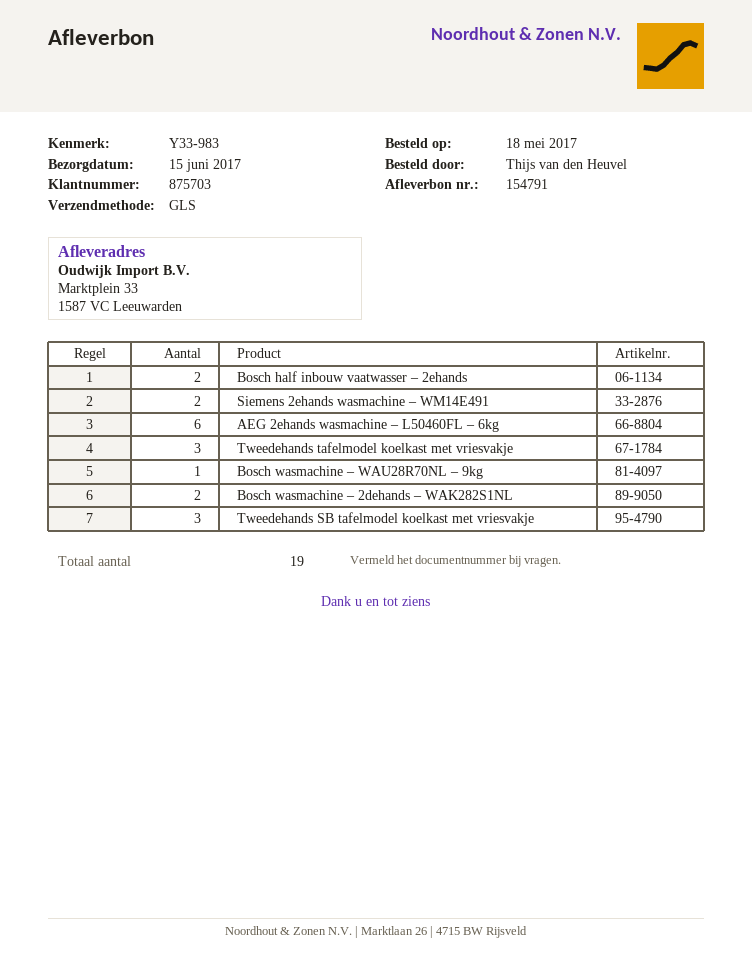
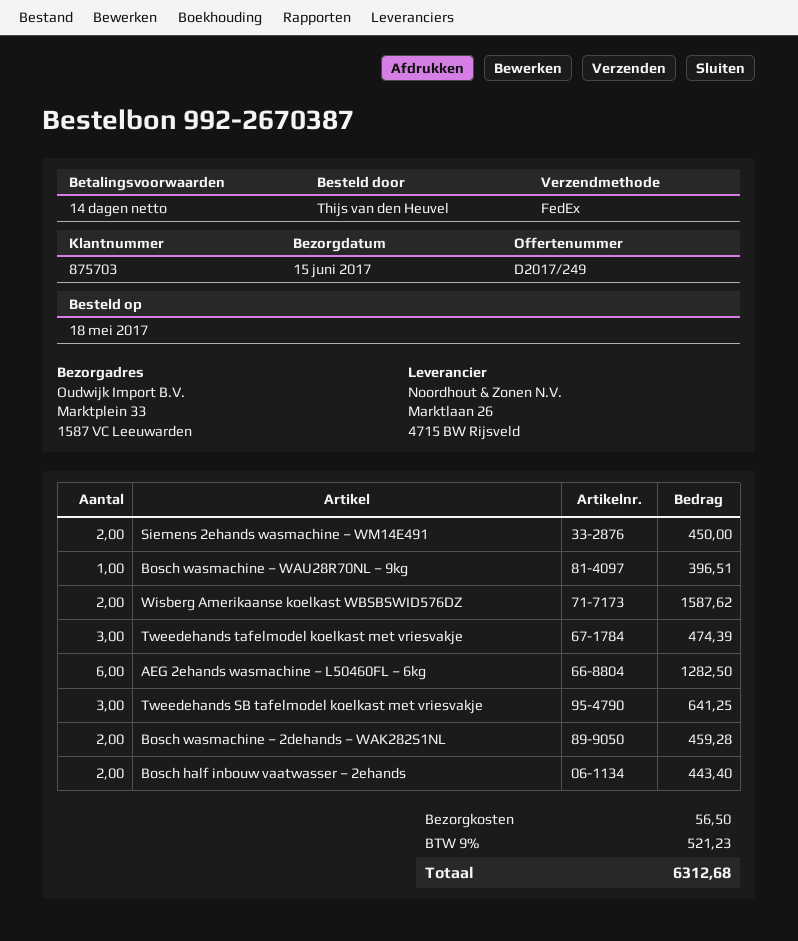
shipping method: GLS -> FedEx
Wisberg Amerikaanse koelkast WBSBSWID576DZ: none -> 2

